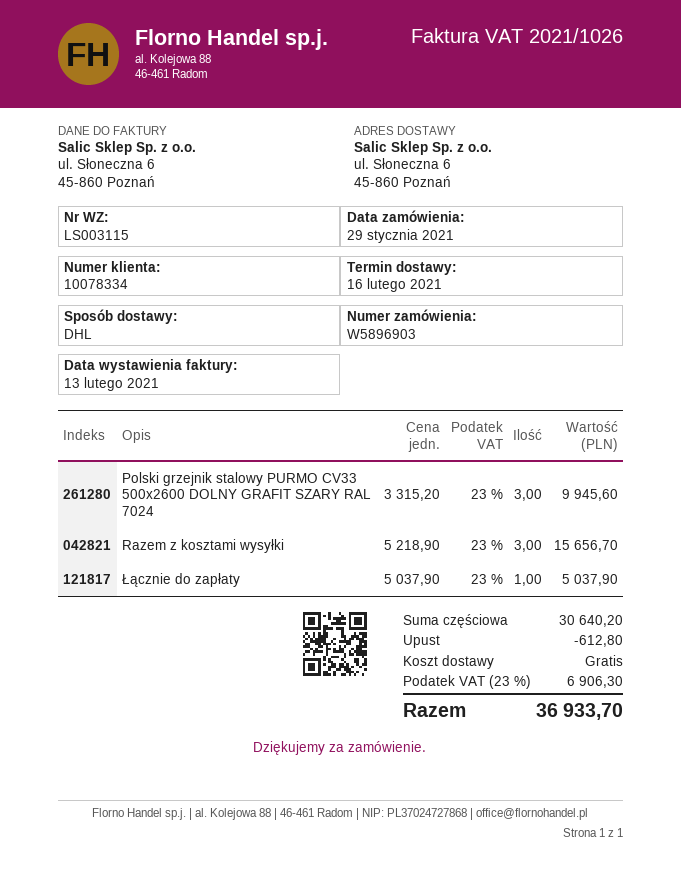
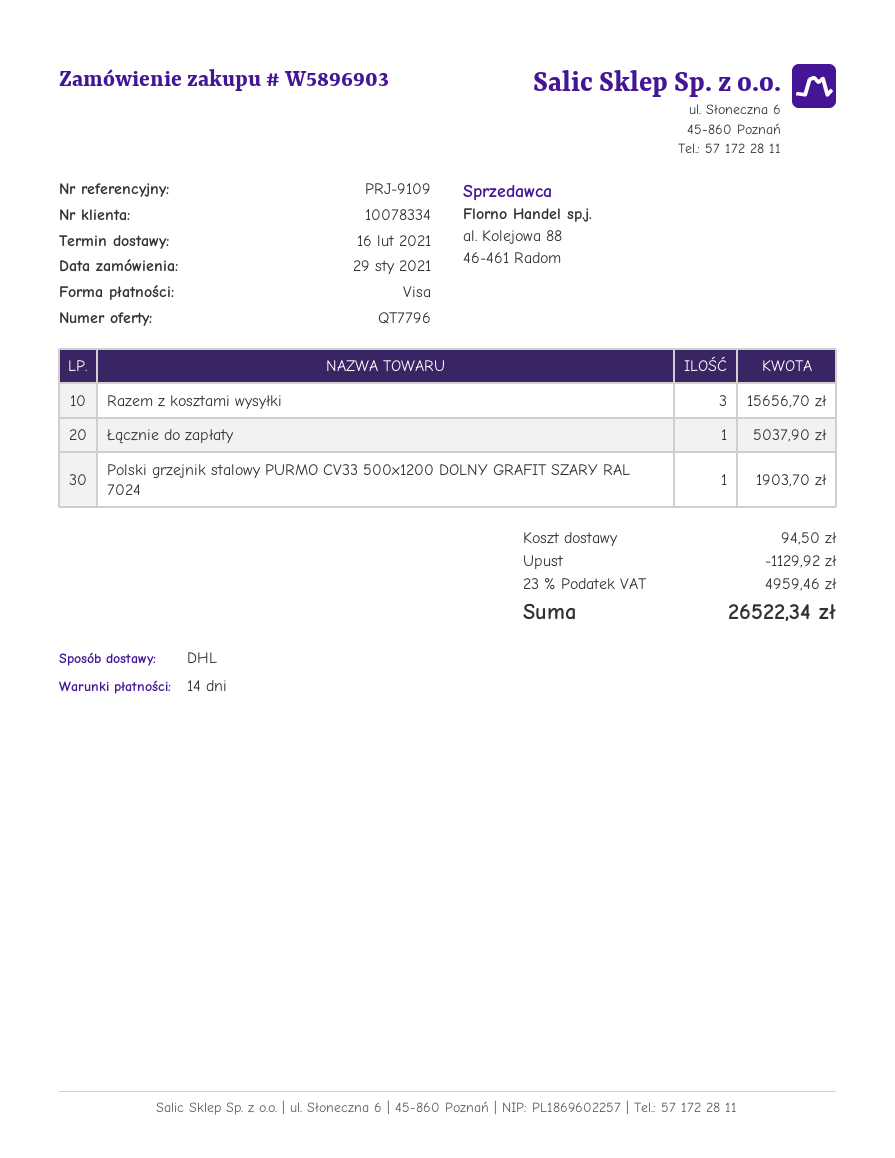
Polski grzejnik stalowy PURMO CV33 500x2600 DOLNY GRAFIT SZARY RAL 7024: 3 for 9945.60 -> none
Polski grzejnik stalowy PURMO CV33 500x1200 DOLNY GRAFIT SZARY RAL 7024: none -> 1 for 1903.70
discount: 612.80 -> 1129.92
shipping: 0.00 -> 94.50
tax: 23% = 6906.30 -> 23% = 4959.46
total: 36933.70 -> 26522.34

